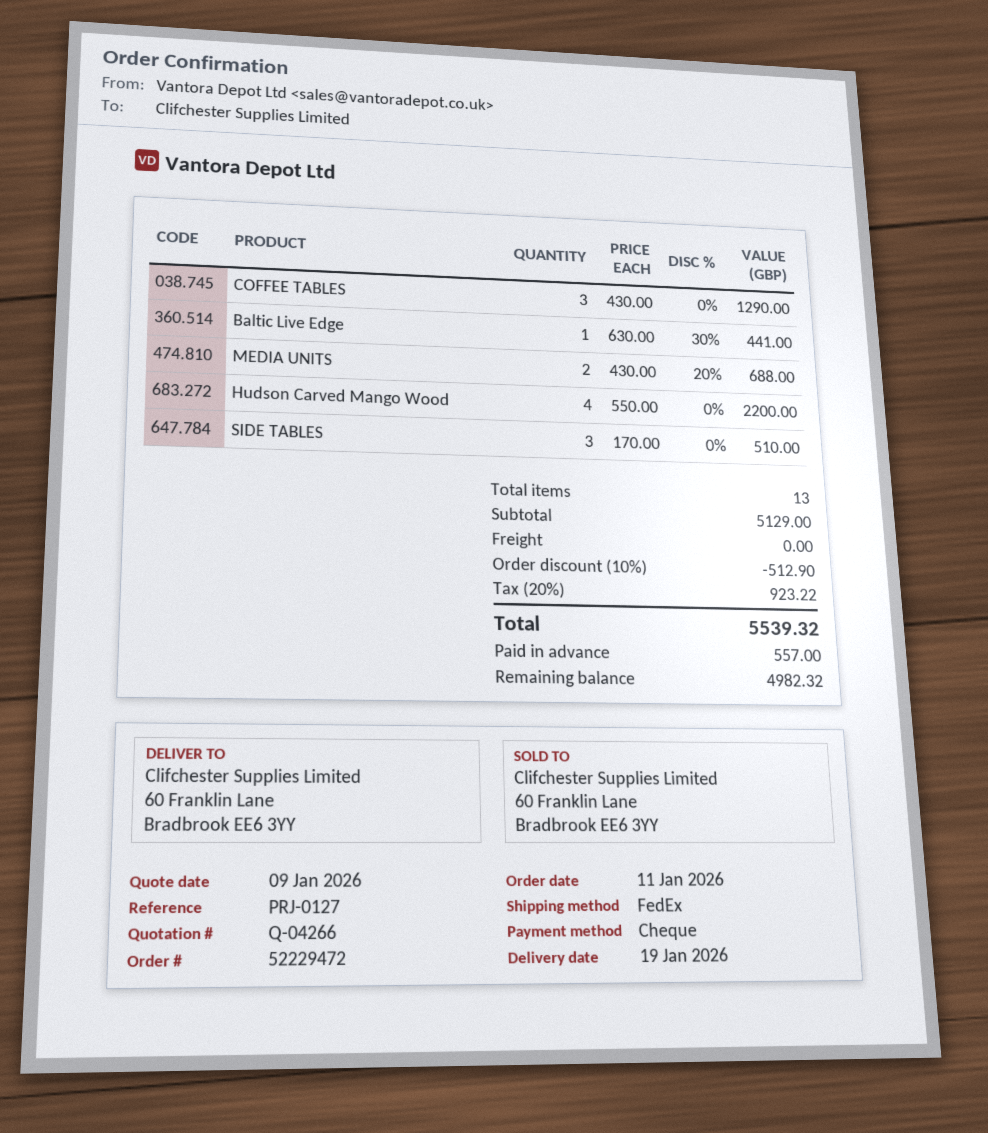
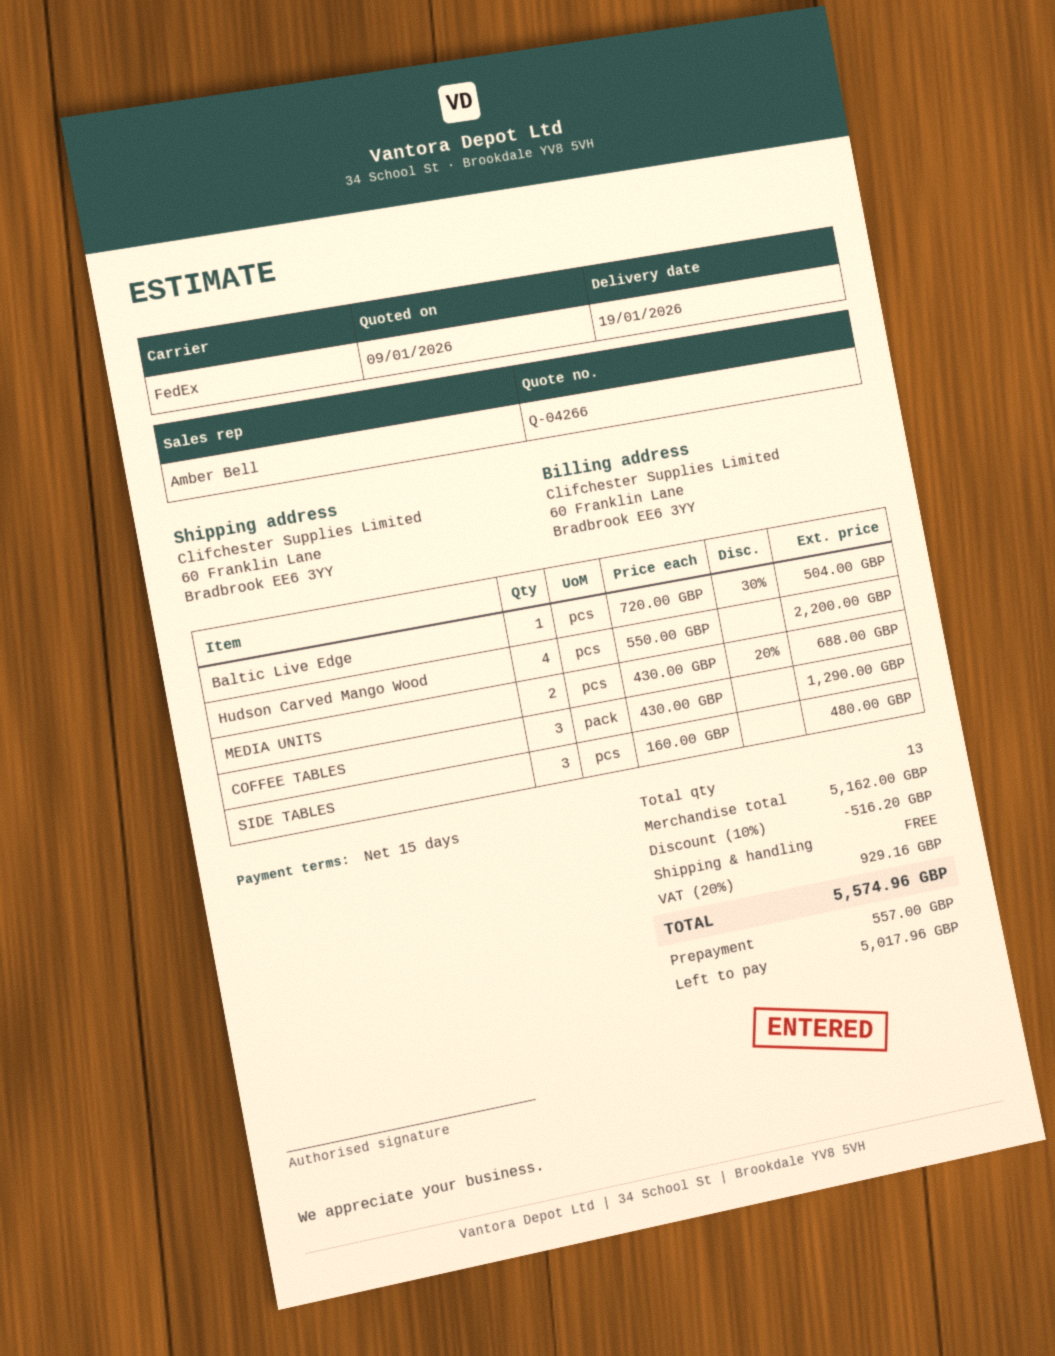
Baltic Live Edge: 1 x 630.00 - 30% = 441.00 -> 1 x 720.00 - 30% = 504.00
SIDE TABLES: 3 x 170.00 = 510.00 -> 3 x 160.00 = 480.00
subtotal: 5129.00 -> 5162.00
discount: 10% = 512.90 -> 10% = 516.20
tax: 20% = 923.22 -> 20% = 929.16
total: 5539.32 -> 5574.96
balance: 4982.32 -> 5017.96

